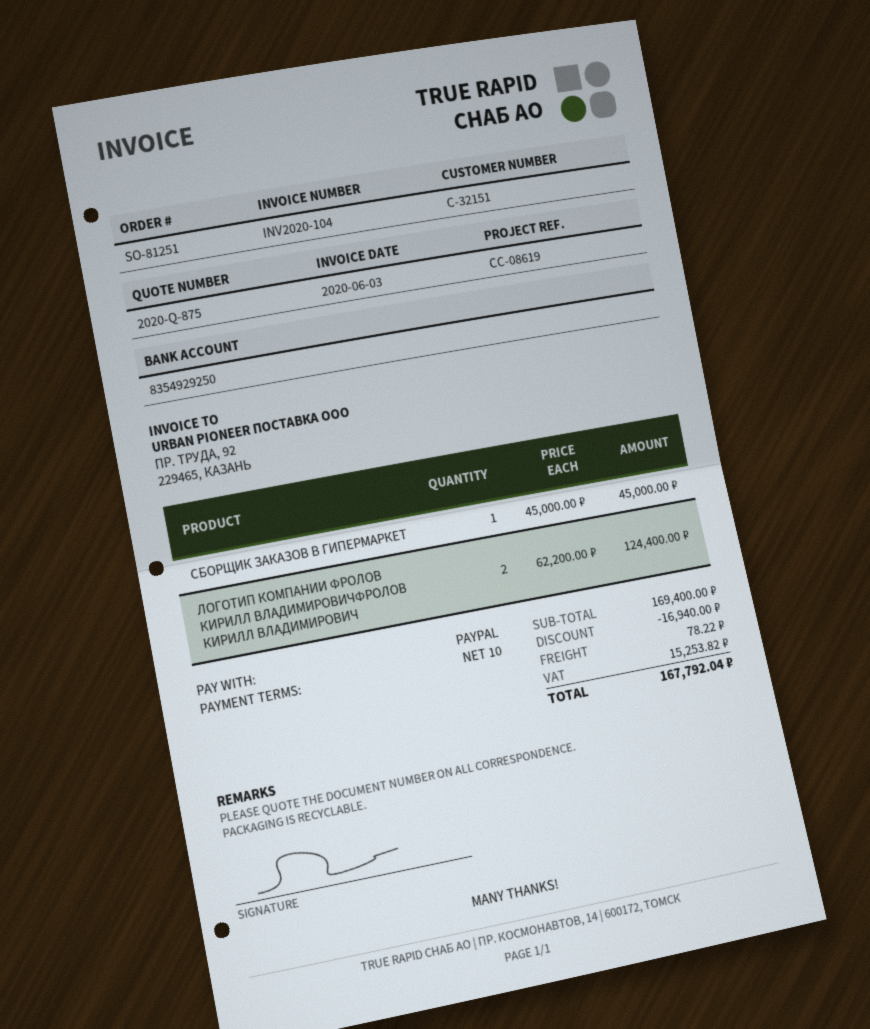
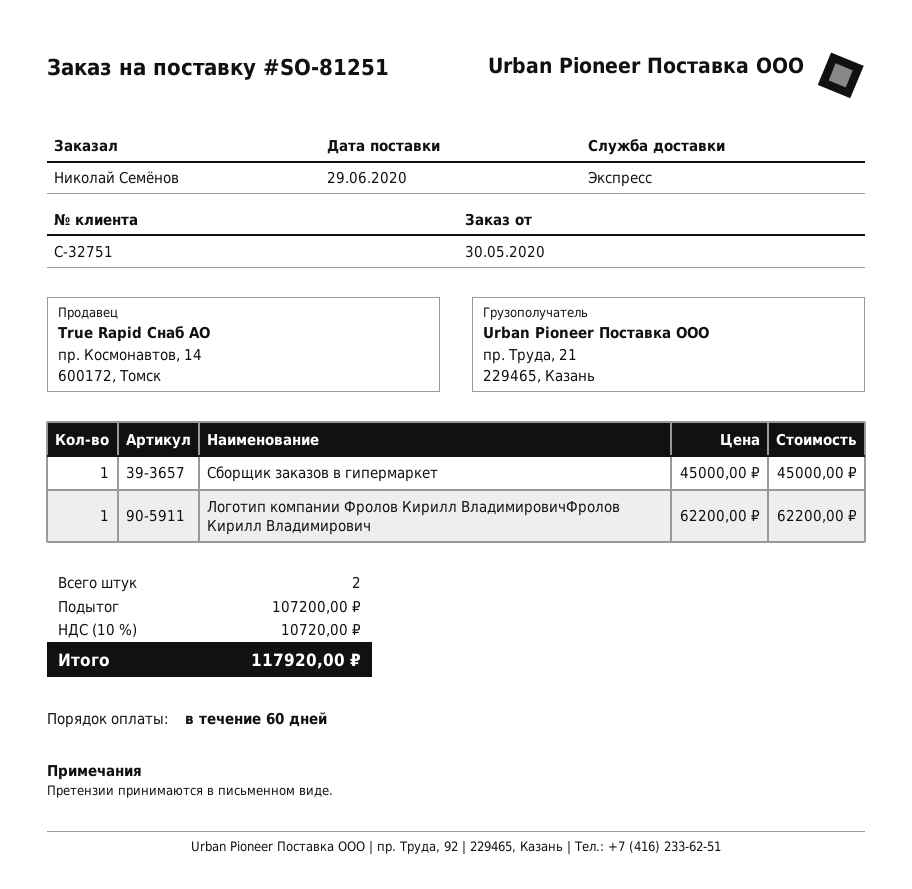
payment terms: 10 days -> 60 days
customer number: C-32151 -> C-32751
ЛОГОТИП КОМПАНИИ ФРОЛОВ КИРИЛЛ ВЛАДИМИРОВИЧФРОЛОВ КИРИЛЛ ВЛАДИМИРОВИЧ: 2 x 62200.00 = 124400.00 -> 1 x 62200.00 = 62200.00
subtotal: 169400.00 -> 107200.00
discount: 16940.00 -> none
shipping: 78.22 -> none
tax: 15253.82 -> 10720.00
total: 167792.04 -> 117920.00

